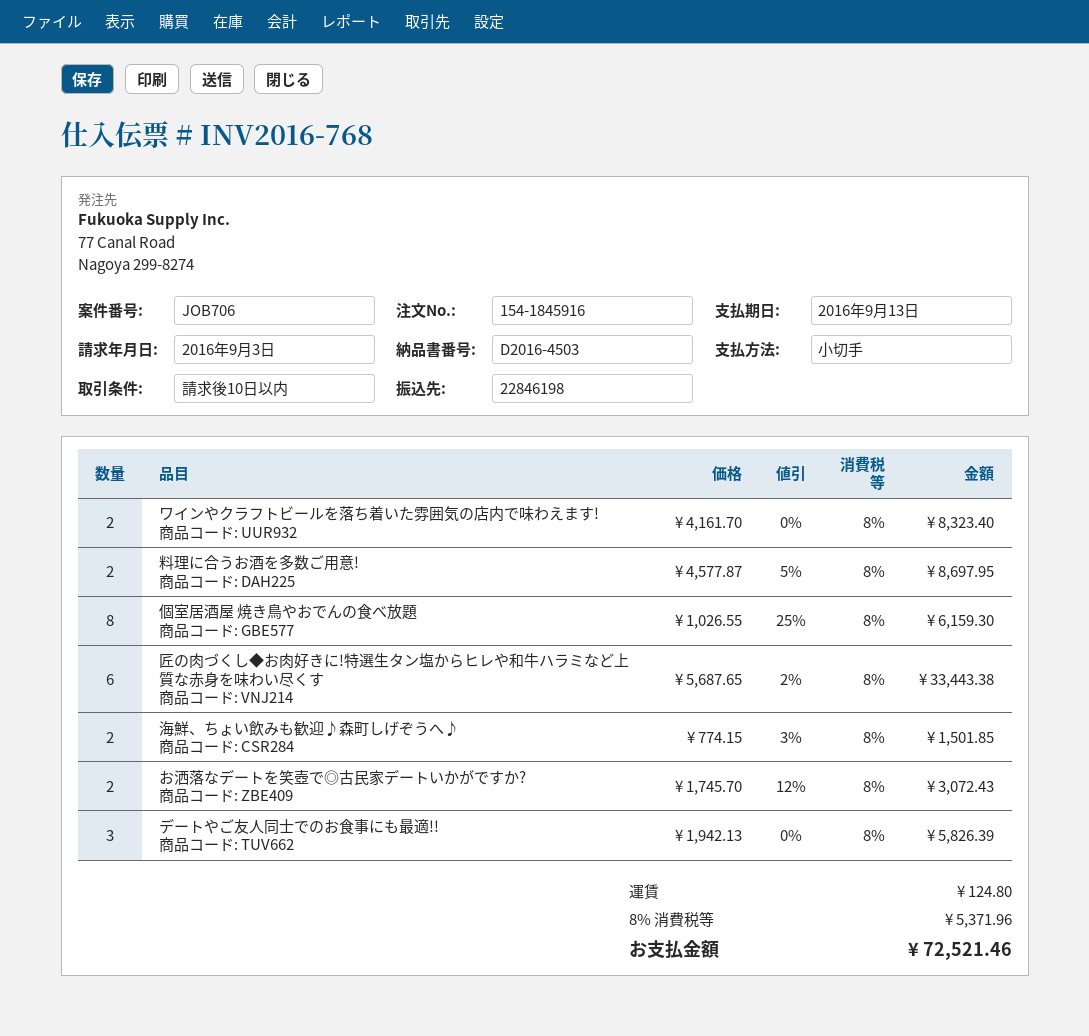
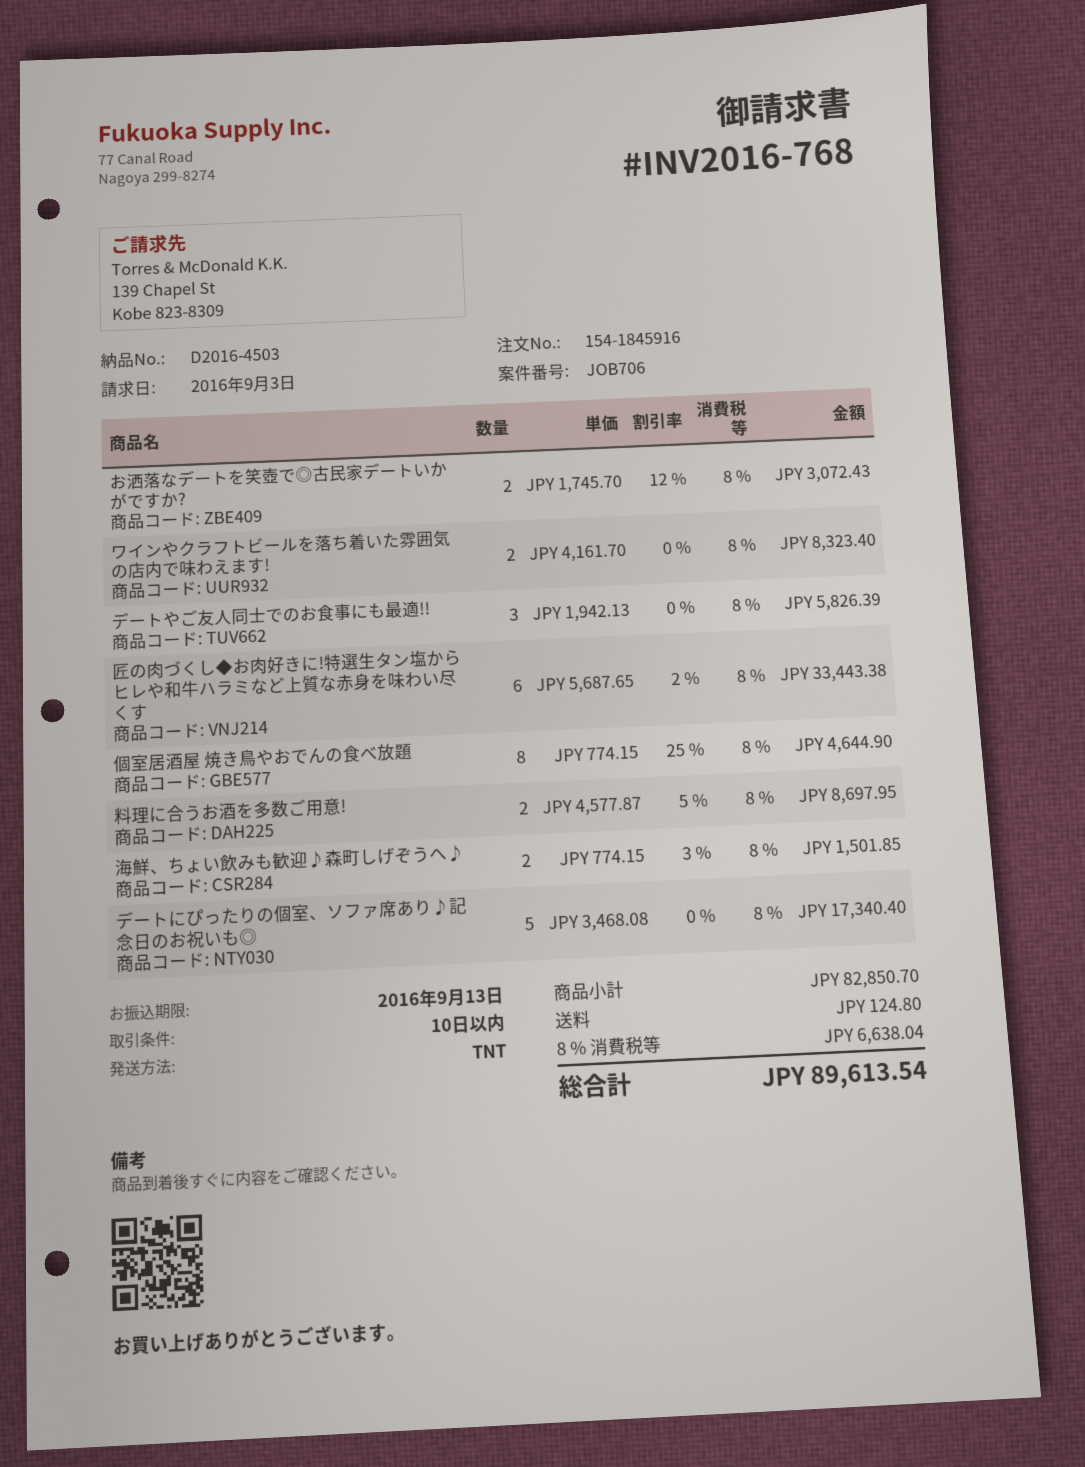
個室居酒屋 焼き鳥やおでんの食べ放題: 8 x 1026.55 - 25% = 6159.30 -> 8 x 774.15 - 25% = 4644.90
デートにぴったりの個室、ソファ席あり♪記念日のお祝いも◎: none -> 5 x 3468.08 = 17340.40
tax: 8% = 5371.96 -> 8% = 6638.04
total: 72521.46 -> 89613.54

